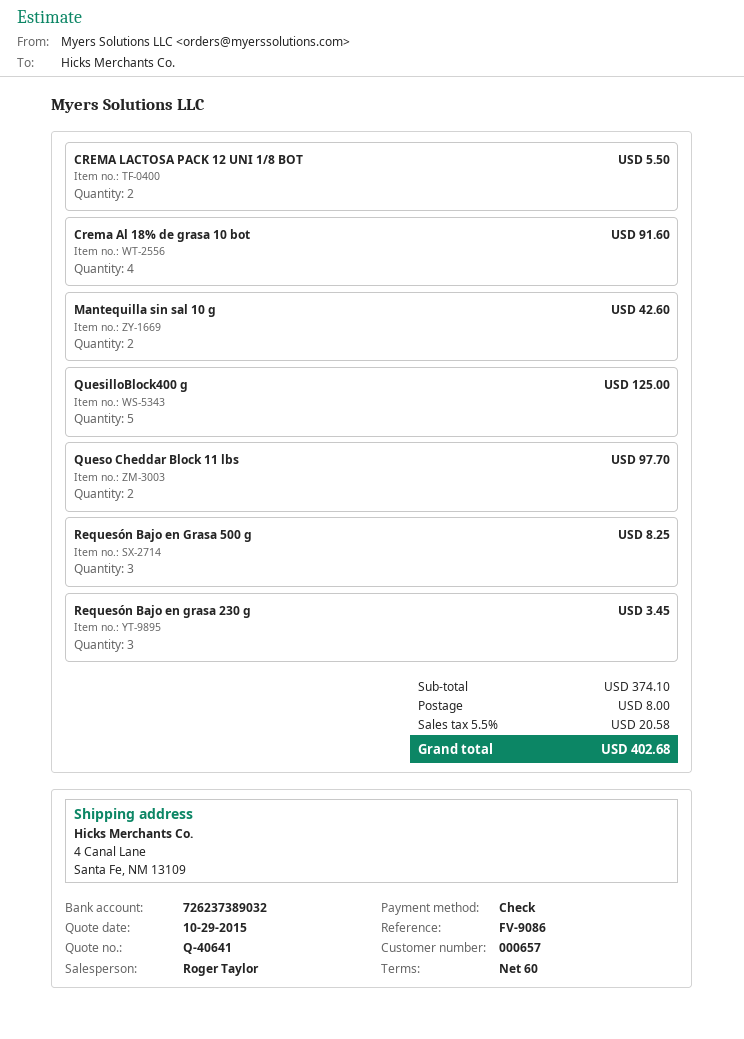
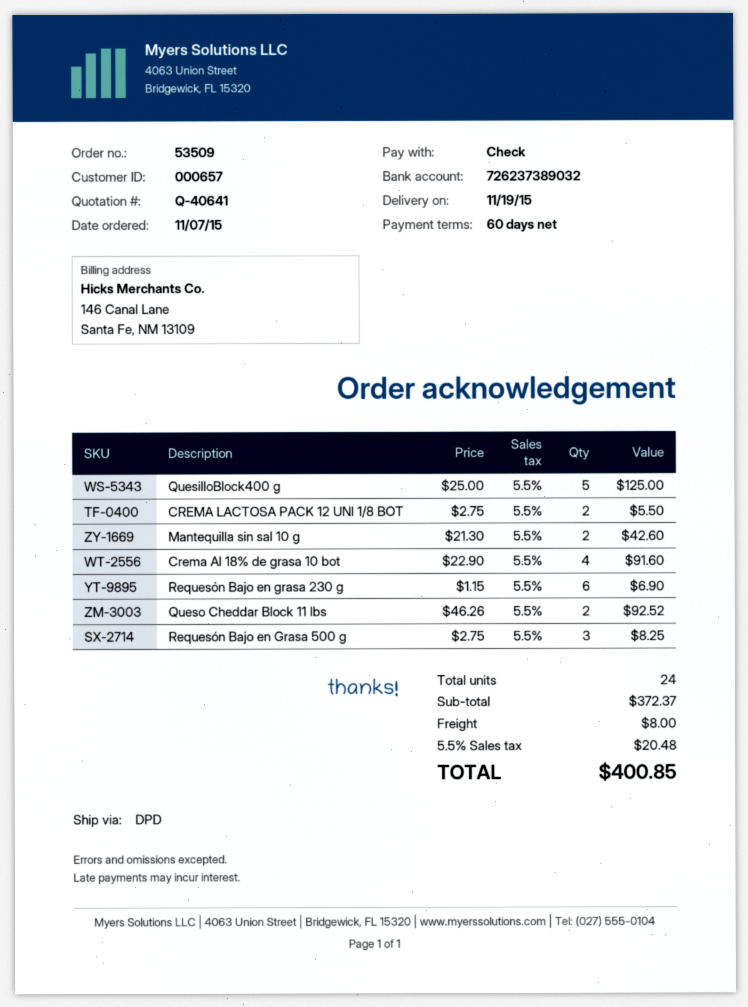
Queso Cheddar Block 11 lbs: 2 for 97.70 -> 2 for 92.52
Requesón Bajo en grasa 230 g: 3 for 3.45 -> 6 for 6.90
subtotal: 374.10 -> 372.37
tax: 5.5% = 20.58 -> 5.5% = 20.48
total: 402.68 -> 400.85

